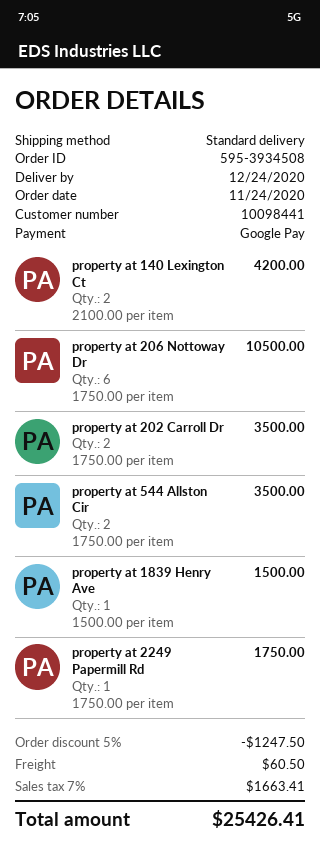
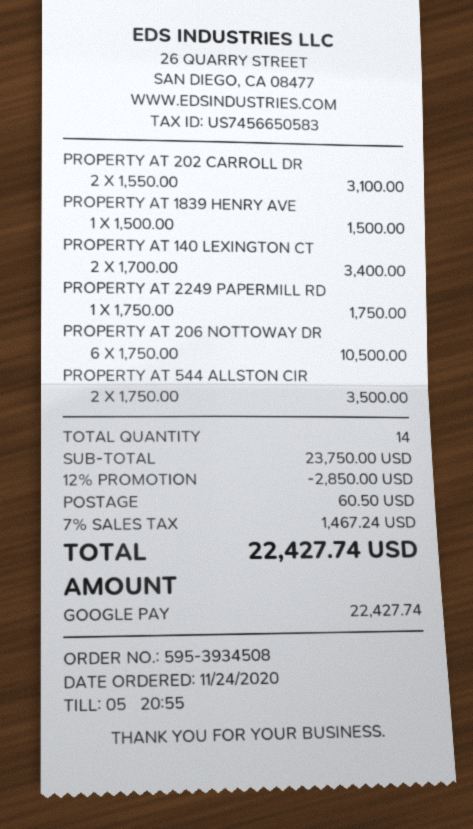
property at 140 Lexington Ct: 2 x 2100.00 = 4200.00 -> 2 x 1700.00 = 3400.00
property at 202 Carroll Dr: 2 x 1750.00 = 3500.00 -> 2 x 1550.00 = 3100.00
discount: 5% = 1247.50 -> 12% = 2850.00
tax: 7% = 1663.41 -> 7% = 1467.24
total: 25426.41 -> 22427.74

